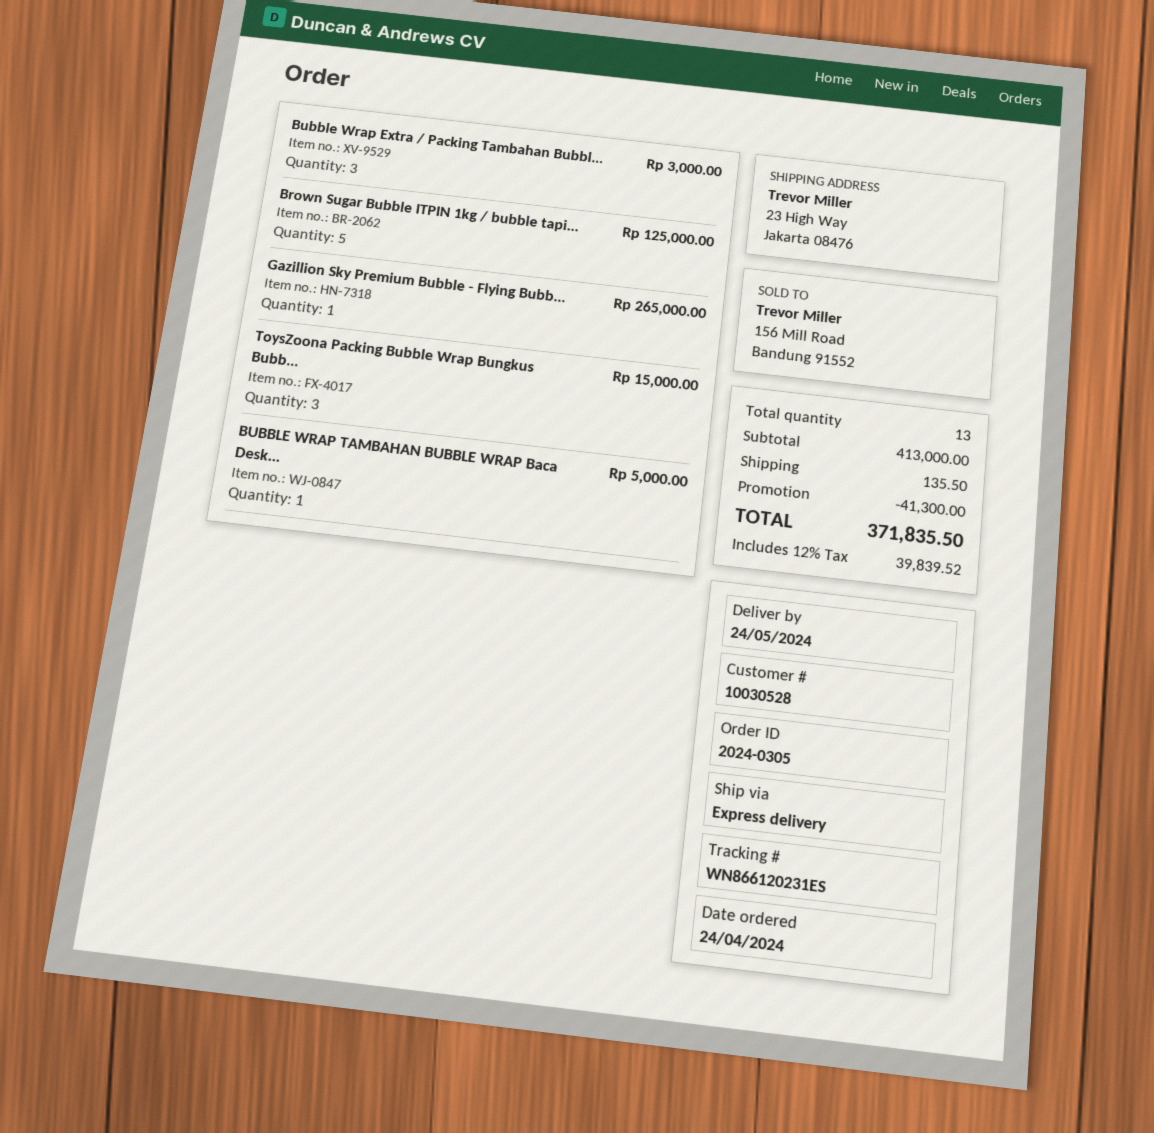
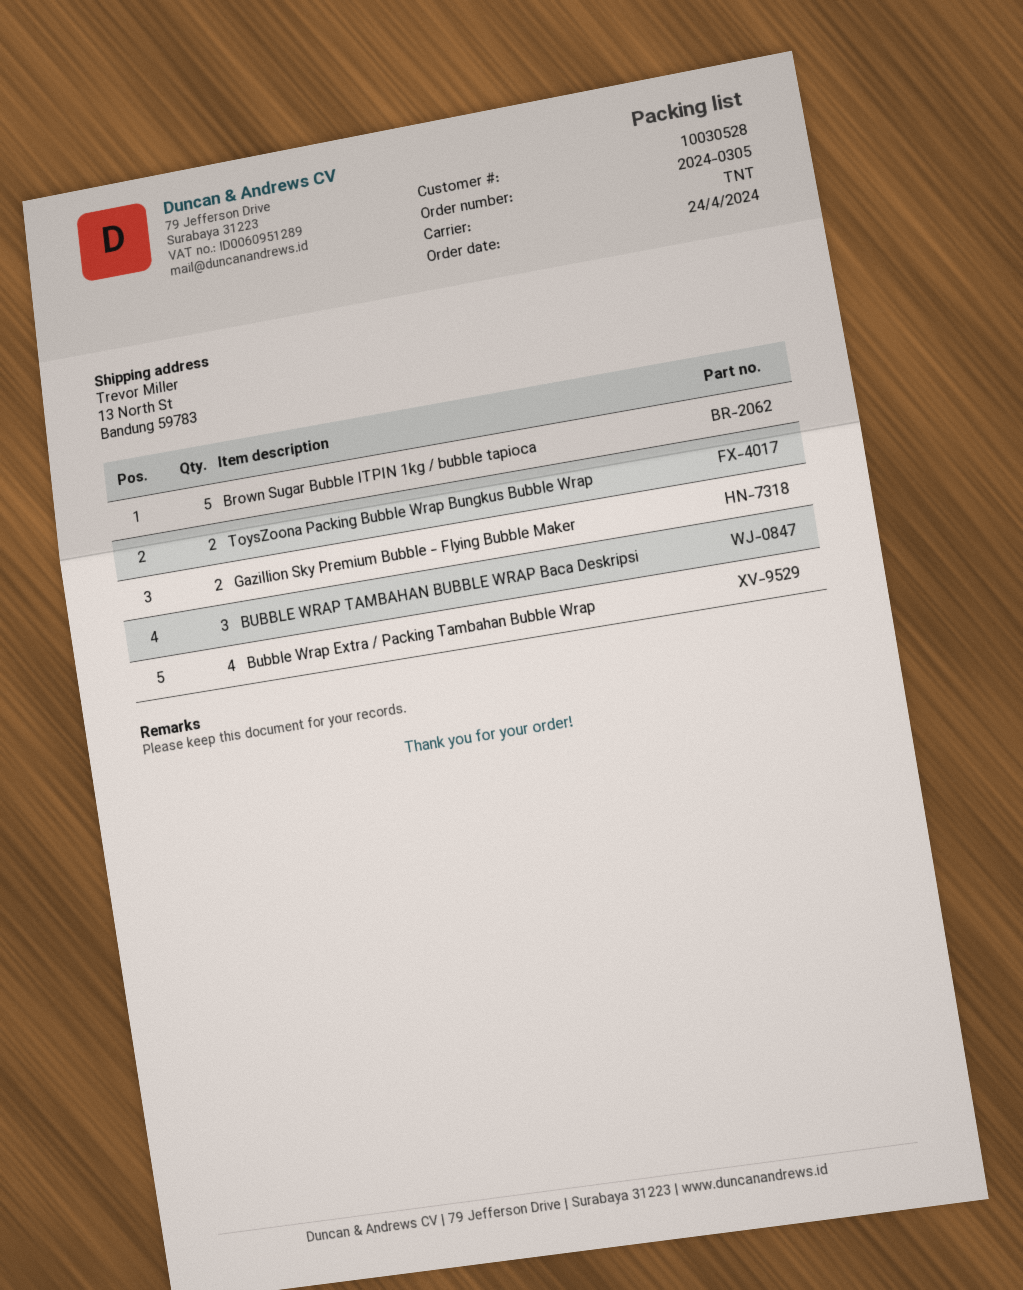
shipping method: express -> TNT
ship to: 23 High Way, Jakarta 08476 -> 13 North St, Bandung 59783
Bubble Wrap Extra / Packing Tambahan Bubbl...: 3 -> 4
Gazillion Sky Premium Bubble - Flying Bubb...: 1 -> 2
ToysZoona Packing Bubble Wrap Bungkus Bubb...: 3 -> 2
BUBBLE WRAP TAMBAHAN BUBBLE WRAP Baca Desk...: 1 -> 3

